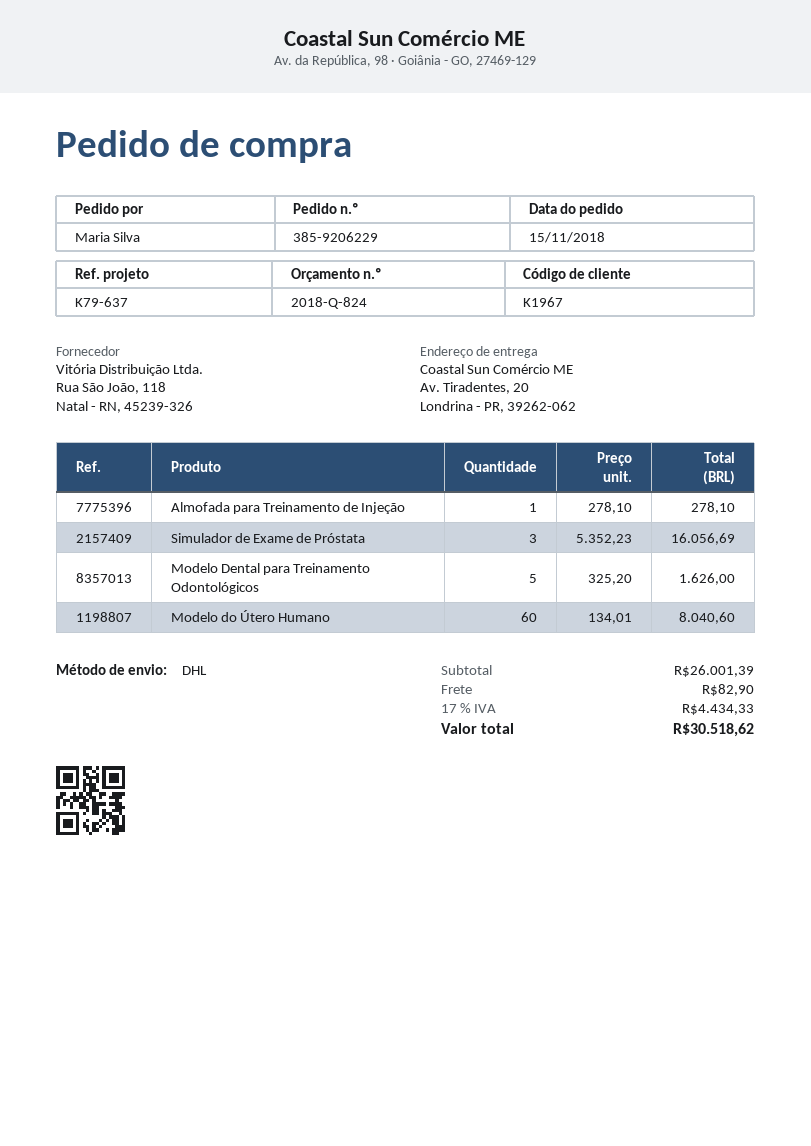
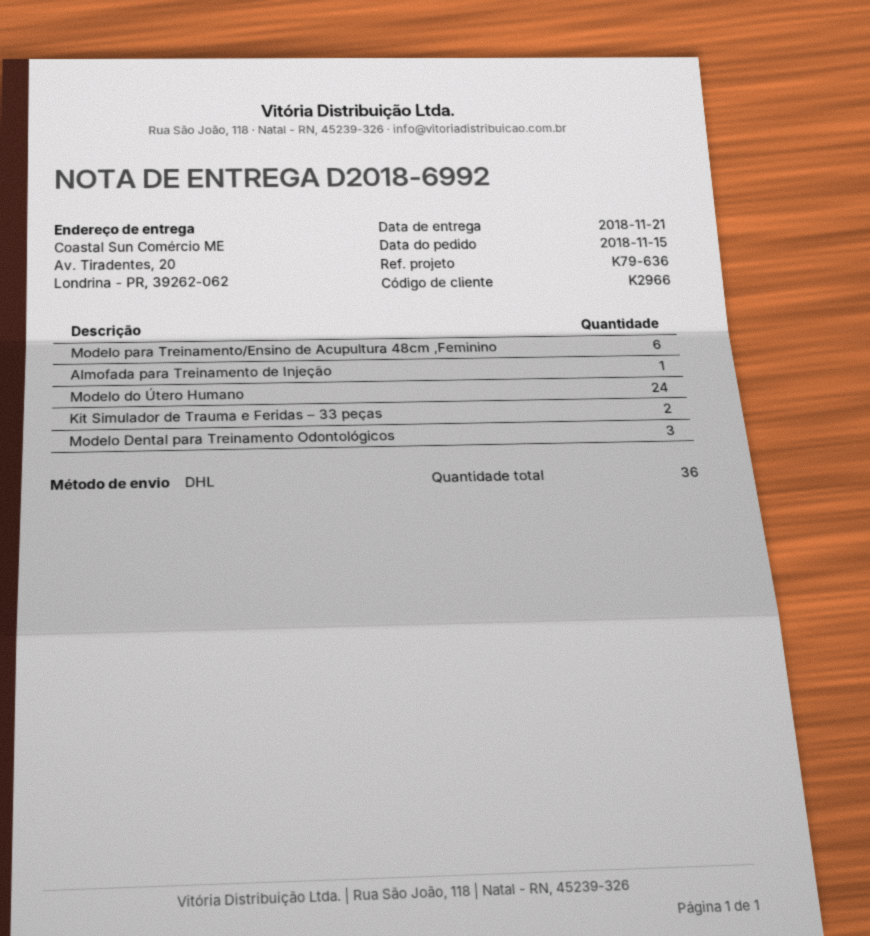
customer number: K1967 -> K2966
reference: K79-637 -> K79-636
Simulador de Exame de Próstata: 3 -> none
Modelo Dental para Treinamento Odontológicos: 5 -> 3
Modelo do Útero Humano: 60 -> 24
Modelo para Treinamento/Ensino de Acupultura 48cm ,Feminino: none -> 6
Kit Simulador de Trauma e Feridas – 33 peças: none -> 2

